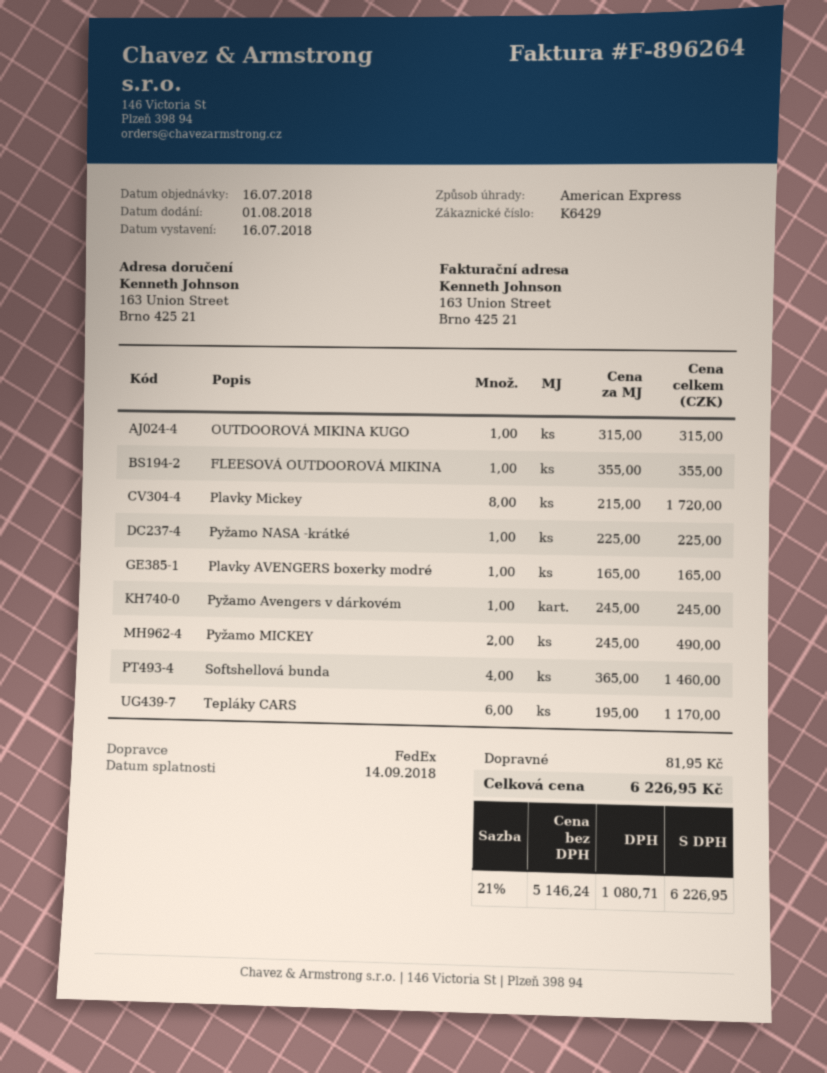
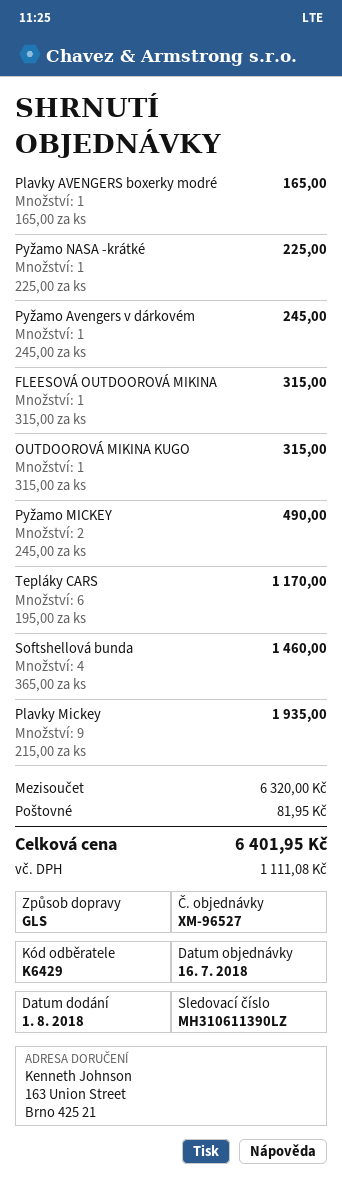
shipping method: FedEx -> GLS
FLEESOVÁ OUTDOOROVÁ MIKINA: 1 x 355.00 = 355.00 -> 1 x 315.00 = 315.00
Plavky Mickey: 8 x 215.00 = 1720.00 -> 9 x 215.00 = 1935.00
tax: 1080.71 -> 1111.08
total: 6226.95 -> 6401.95

